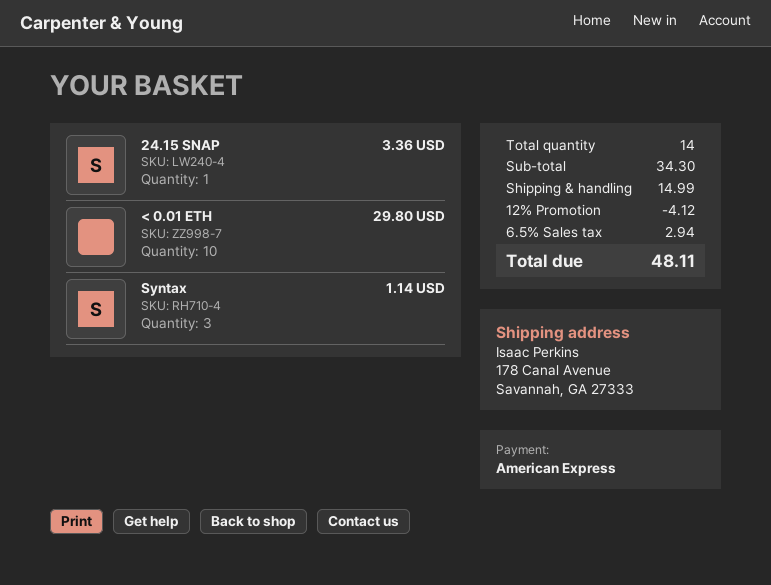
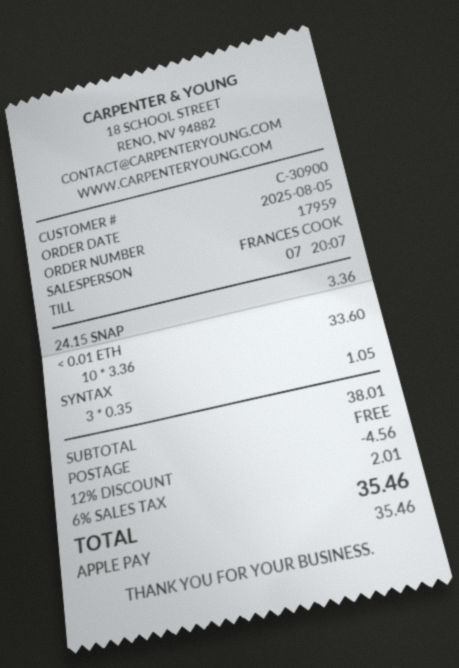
payment method: American Express -> Apple Pay
< 0.01 ETH: 10 for 29.80 -> 10 for 33.60
Syntax: 3 for 1.14 -> 3 for 1.05
subtotal: 34.30 -> 38.01
discount: 12% = 4.12 -> 12% = 4.56
shipping: 14.99 -> 0.00
tax: 6.5% = 2.94 -> 6% = 2.01
total: 48.11 -> 35.46

